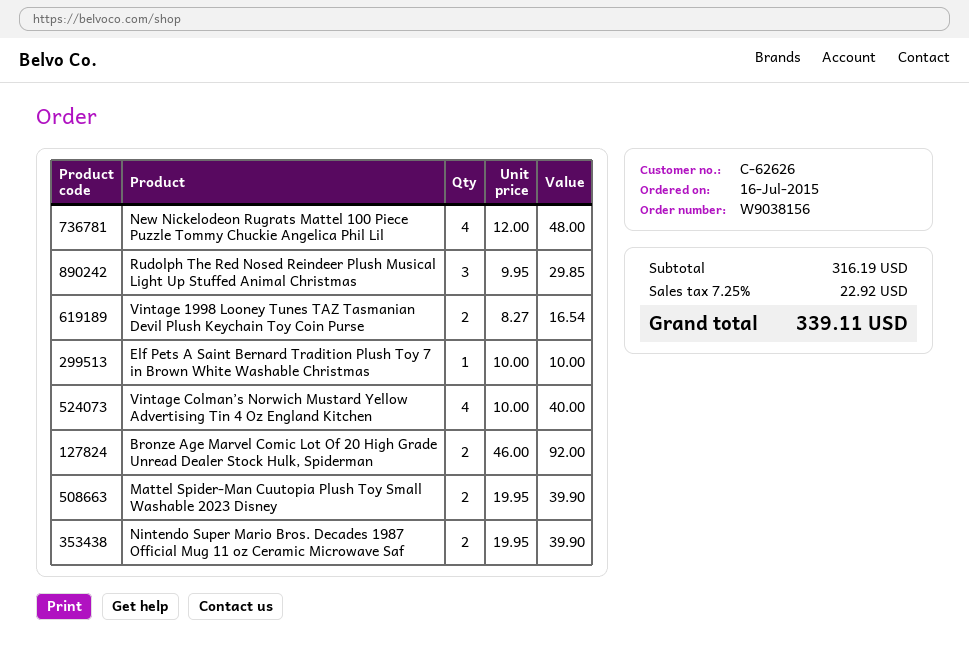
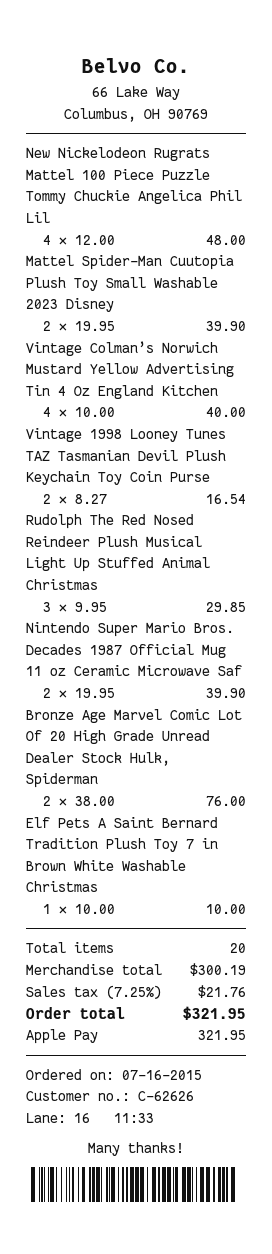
Bronze Age Marvel Comic Lot Of 20 High Grade Unread Dealer Stock Hulk, Spiderman: 2 x 46.00 = 92.00 -> 2 x 38.00 = 76.00
subtotal: 316.19 -> 300.19
tax: 7.25% = 22.92 -> 7.25% = 21.76
total: 339.11 -> 321.95

